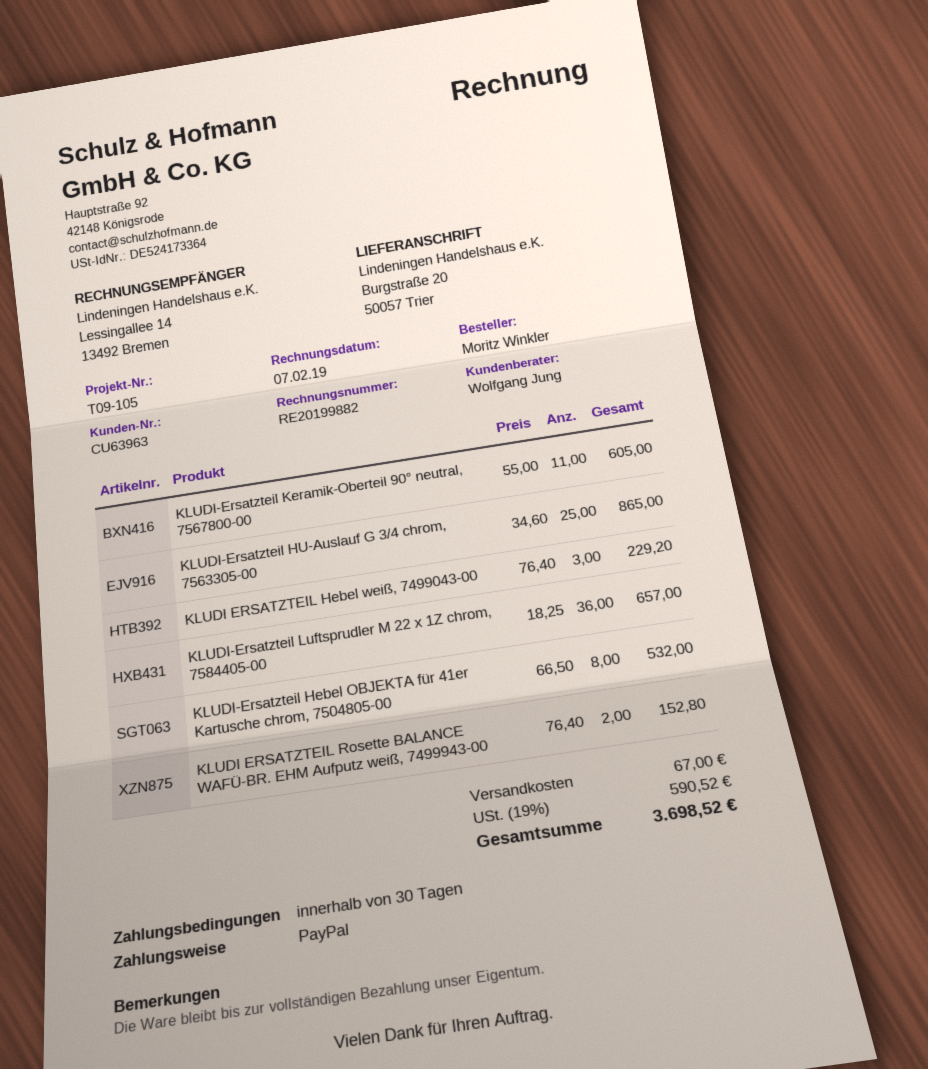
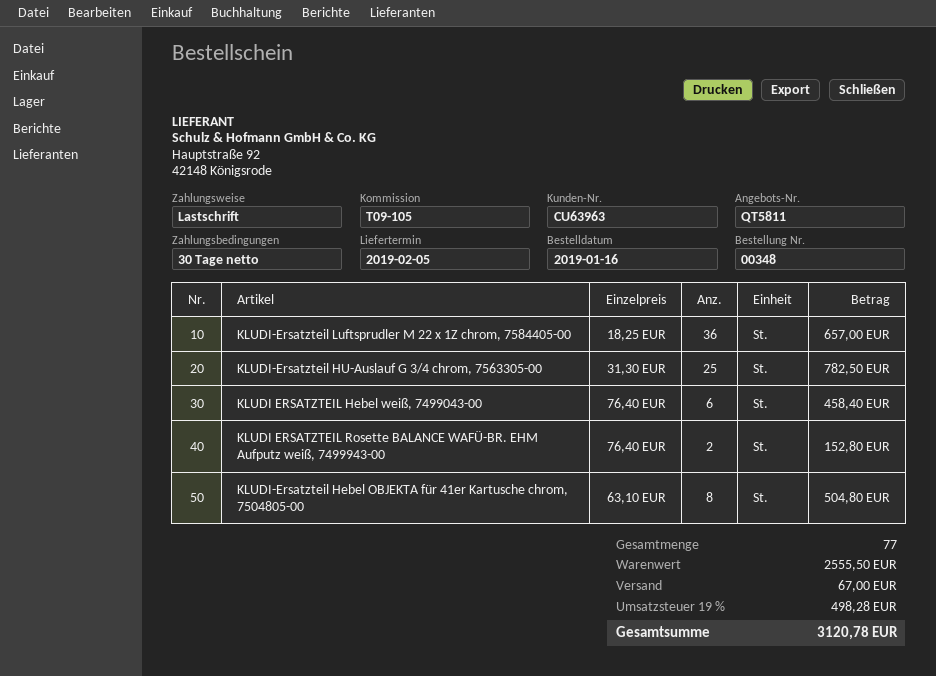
payment method: PayPal -> direct debit
KLUDI-Ersatzteil Keramik-Oberteil 90° neutral, 7567800-00: 11 x 55.00 = 605.00 -> none
KLUDI-Ersatzteil HU-Auslauf G 3/4 chrom, 7563305-00: 25 x 34.60 = 865.00 -> 25 x 31.30 = 782.50
KLUDI ERSATZTEIL Hebel weiß, 7499043-00: 3 x 76.40 = 229.20 -> 6 x 76.40 = 458.40
KLUDI-Ersatzteil Hebel OBJEKTA für 41er Kartusche chrom, 7504805-00: 8 x 66.50 = 532.00 -> 8 x 63.10 = 504.80
tax: 19% = 590.52 -> 19% = 498.28
total: 3698.52 -> 3120.78

